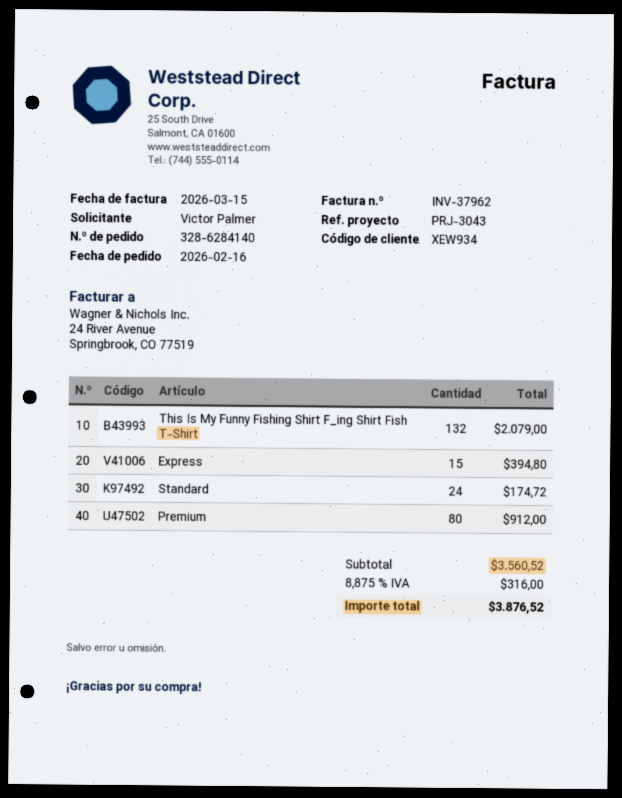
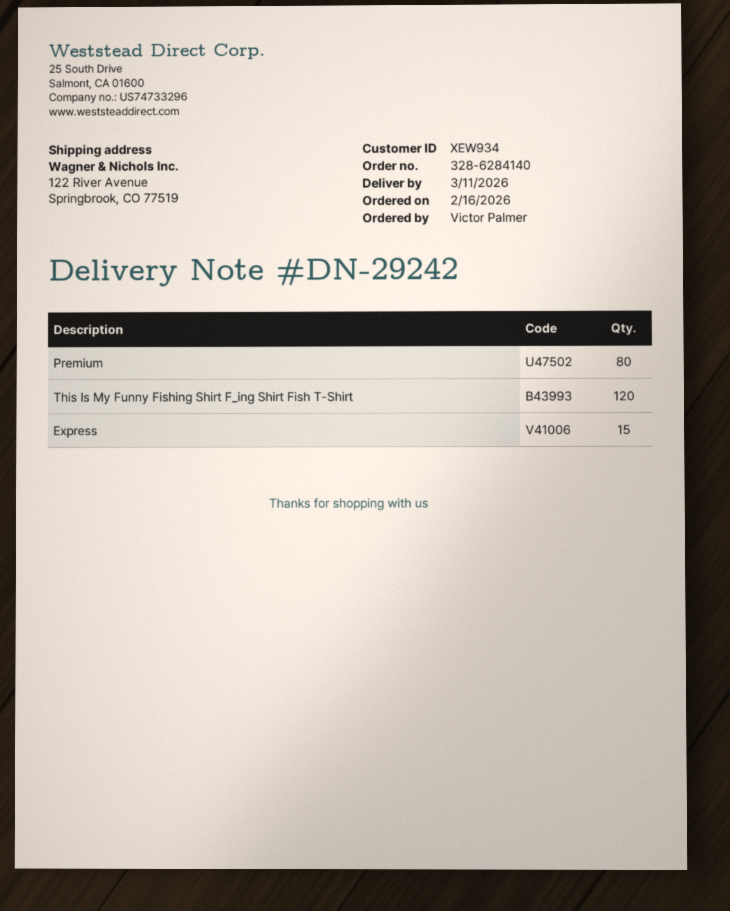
This Is My Funny Fishing Shirt F_ing Shirt Fish T-Shirt: 132 -> 120
Standard: 24 -> none

